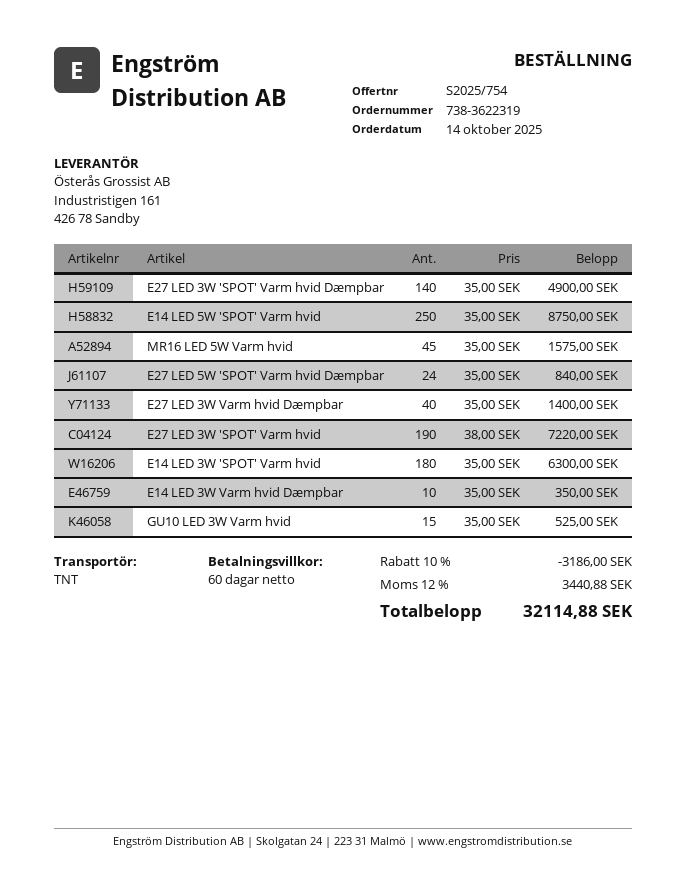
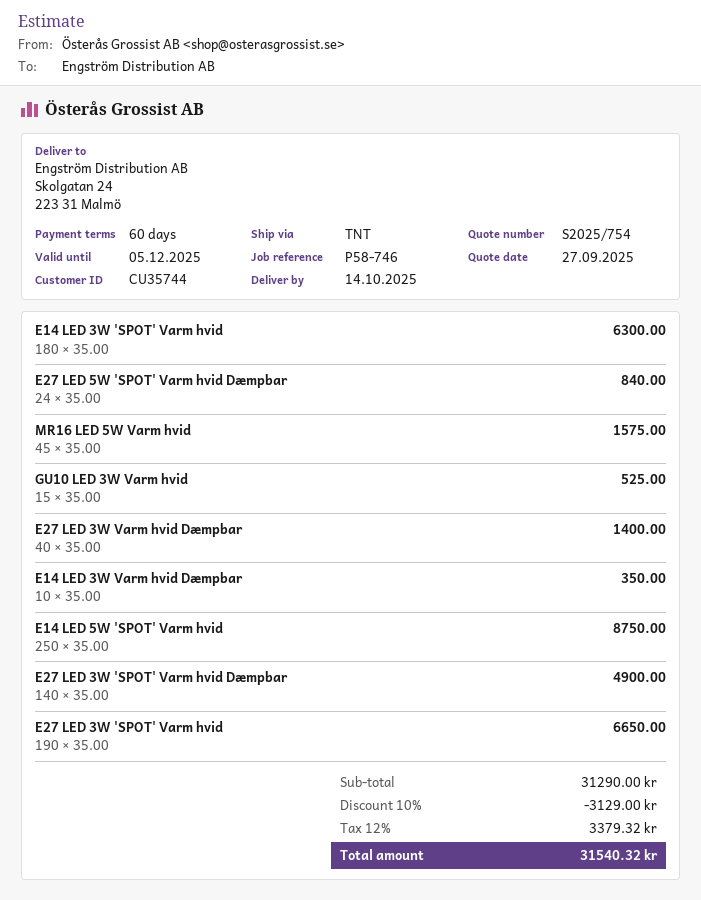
E27 LED 3W 'SPOT' Varm hvid: 190 x 38.00 = 7220.00 -> 190 x 35.00 = 6650.00
discount: 10% = 3186.00 -> 10% = 3129.00
tax: 12% = 3440.88 -> 12% = 3379.32
total: 32114.88 -> 31540.32

